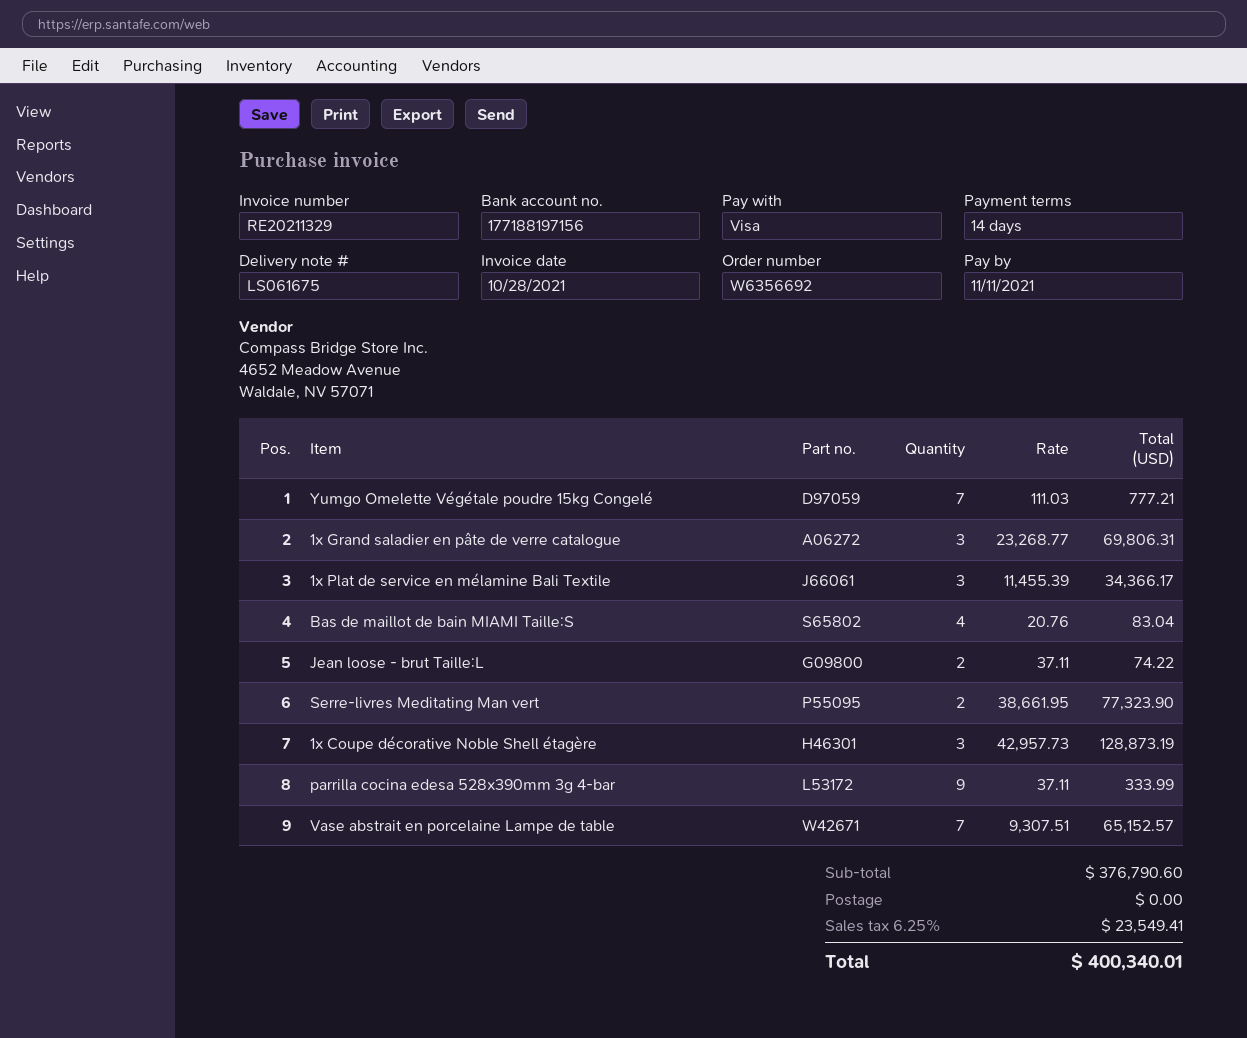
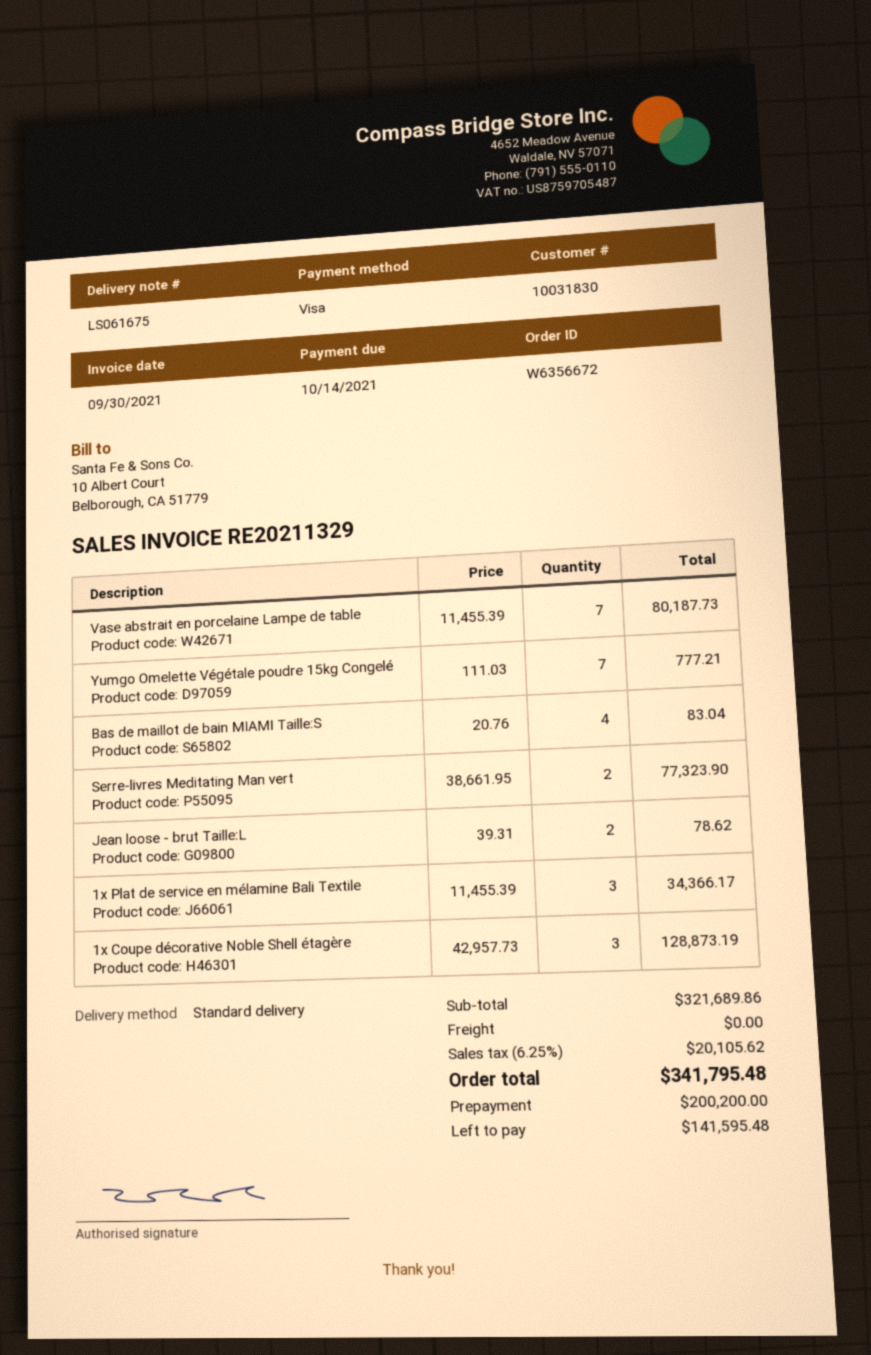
order number: W6356692 -> W6356672
invoice date: 2021-10-28 -> 2021-09-30
due date: 2021-11-11 -> 2021-10-14
1x Grand saladier en pâte de verre catalogue: 3 x 23268.77 = 69806.31 -> none
Jean loose - brut Taille:L: 2 x 37.11 = 74.22 -> 2 x 39.31 = 78.62
parrilla cocina edesa 528x390mm 3g 4-bar: 9 x 37.11 = 333.99 -> none
Vase abstrait en porcelaine Lampe de table: 7 x 9307.51 = 65152.57 -> 7 x 11455.39 = 80187.73
subtotal: 376790.60 -> 321689.86
tax: 6.25% = 23549.41 -> 6.25% = 20105.62
total: 400340.01 -> 341795.48

